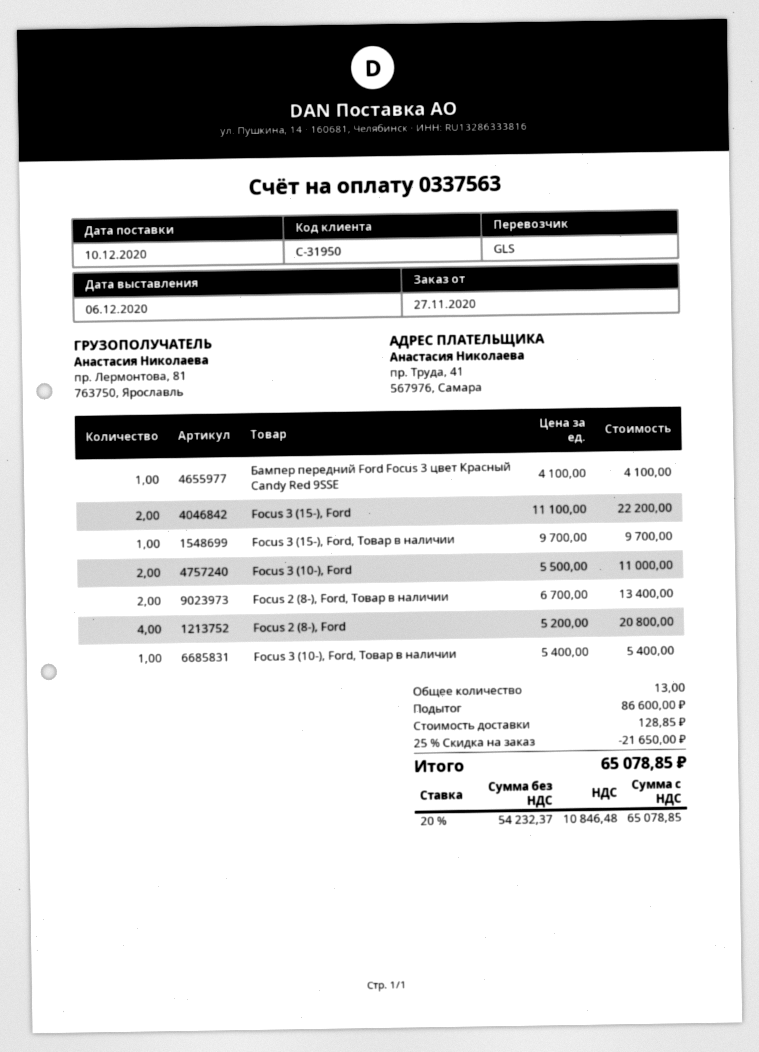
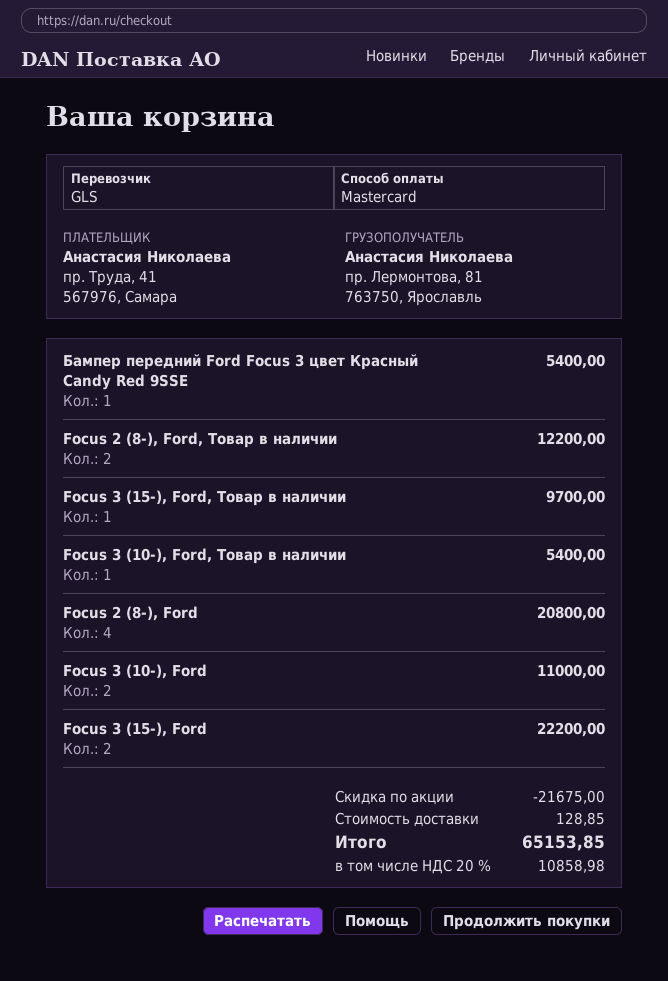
Бампер передний Ford Focus 3 цвет Красный Candy Red 9SSE: 1 for 4100.00 -> 1 for 5400.00
Focus 2 (8-), Ford, Товар в наличии: 2 for 13400.00 -> 2 for 12200.00
discount: 21650.00 -> 21675.00
tax: 20% = 10846.48 -> 20% = 10858.98
total: 65078.85 -> 65153.85

